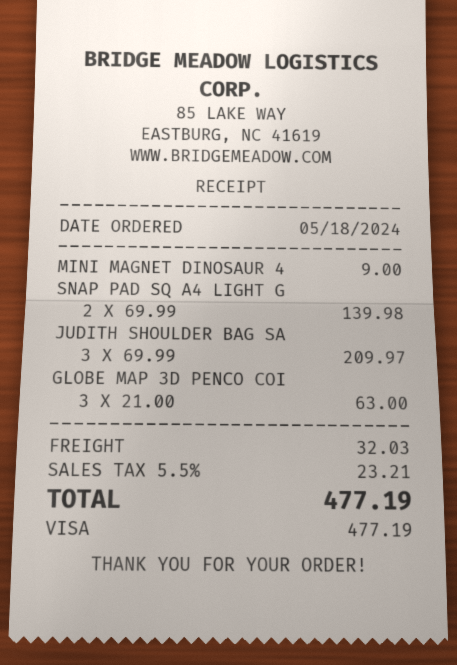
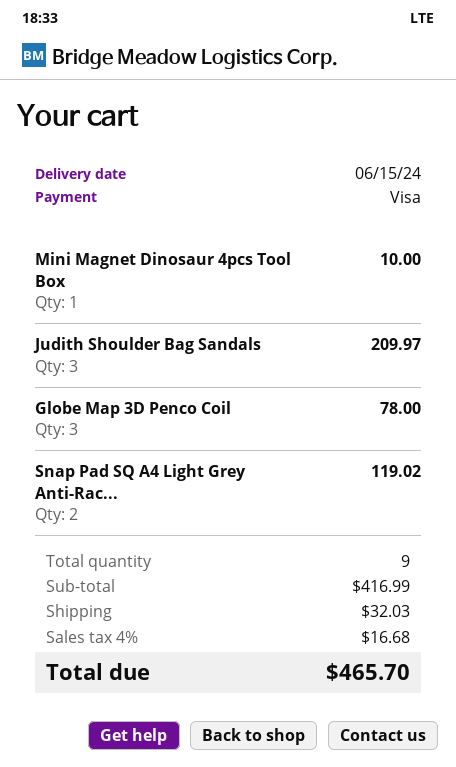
MINI MAGNET DINOSAUR 4: 1 for 9.00 -> 1 for 10.00
SNAP PAD SQ A4 LIGHT G: 2 for 139.98 -> 2 for 119.02
GLOBE MAP 3D PENCO COI: 3 for 63.00 -> 3 for 78.00
tax: 5.5% = 23.21 -> 4% = 16.68
total: 477.19 -> 465.70

